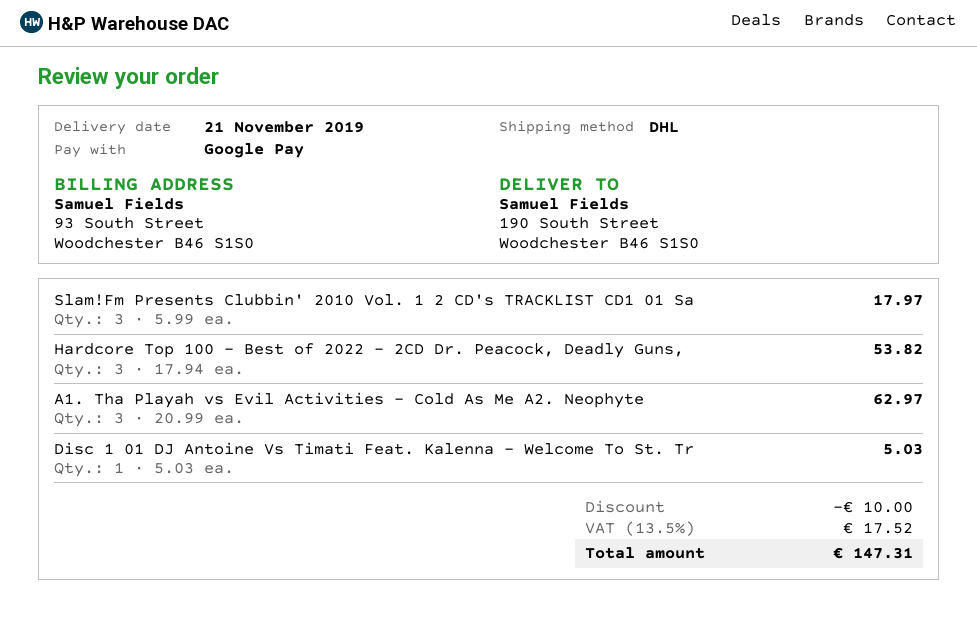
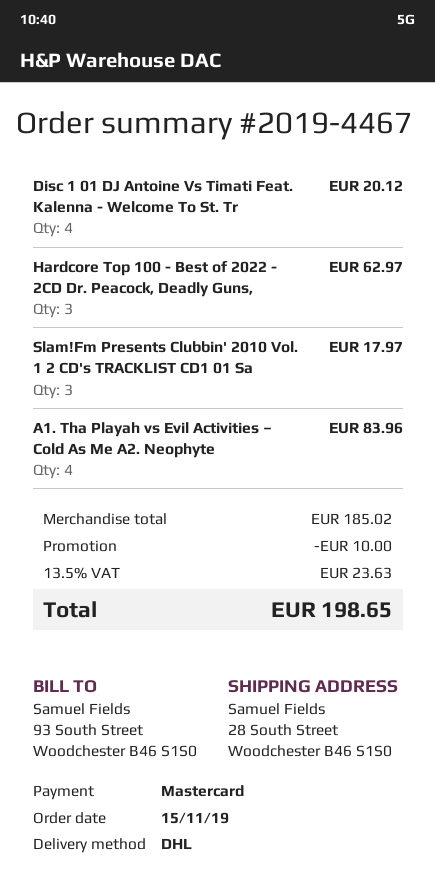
payment method: Google Pay -> Mastercard
ship to: 190 South Street, Woodchester B46 S1S0 -> 28 South Street, Woodchester B46 S1S0
Hardcore Top 100 - Best of 2022 - 2CD Dr. Peacock, Deadly Guns,: 3 for 53.82 -> 3 for 62.97
A1. Tha Playah vs Evil Activities – Cold As Me A2. Neophyte: 3 for 62.97 -> 4 for 83.96
Disc 1 01 DJ Antoine Vs Timati Feat. Kalenna - Welcome To St. Tr: 1 for 5.03 -> 4 for 20.12
tax: 13.5% = 17.52 -> 13.5% = 23.63
total: 147.31 -> 198.65

